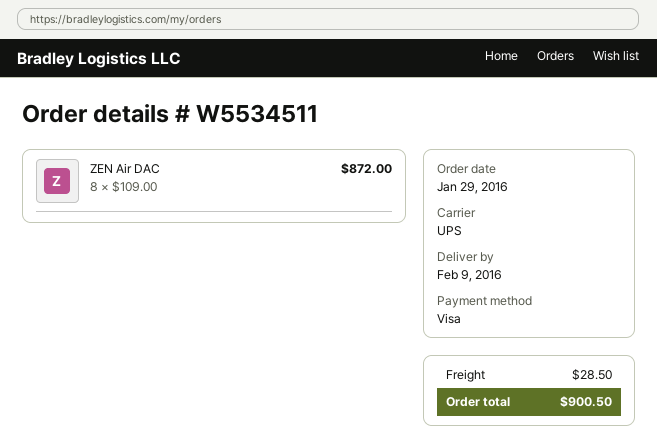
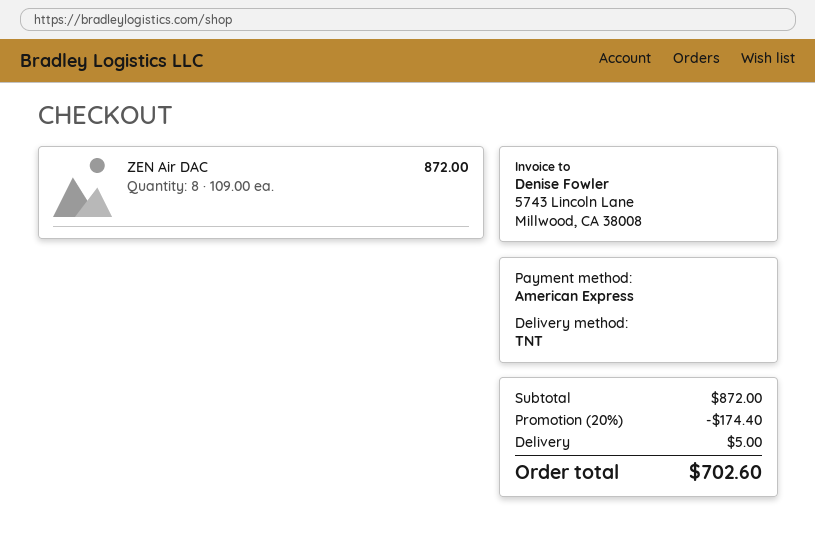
payment method: Visa -> American Express
shipping method: UPS -> TNT
discount: none -> 20% = 174.40
shipping: 28.50 -> 5.00
total: 900.50 -> 702.60

